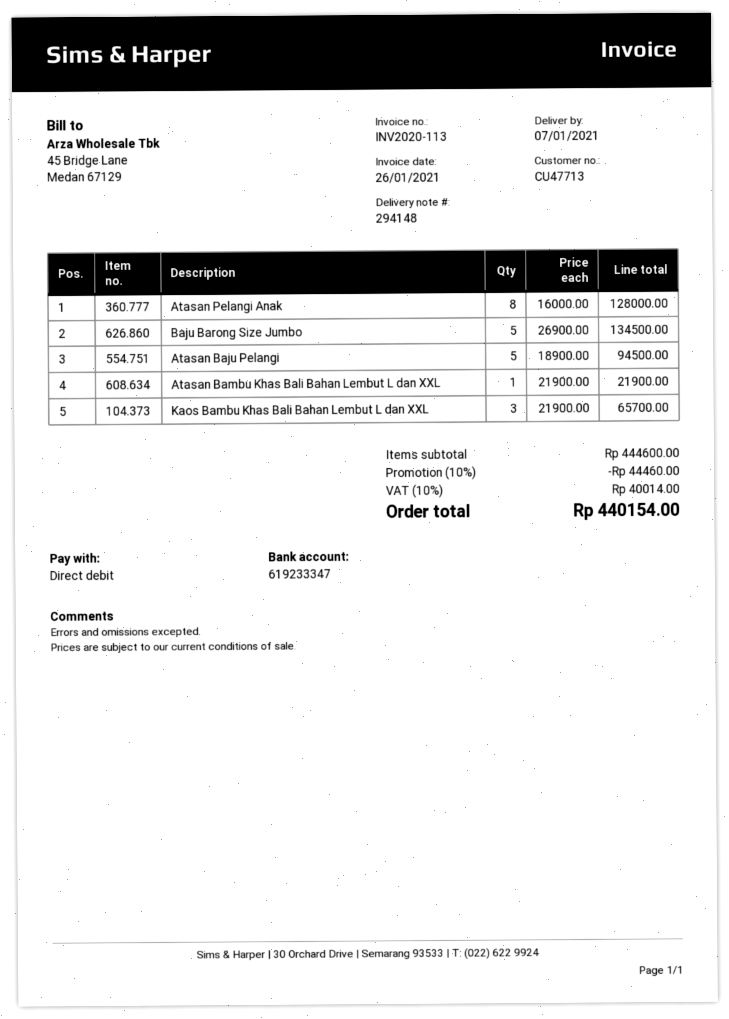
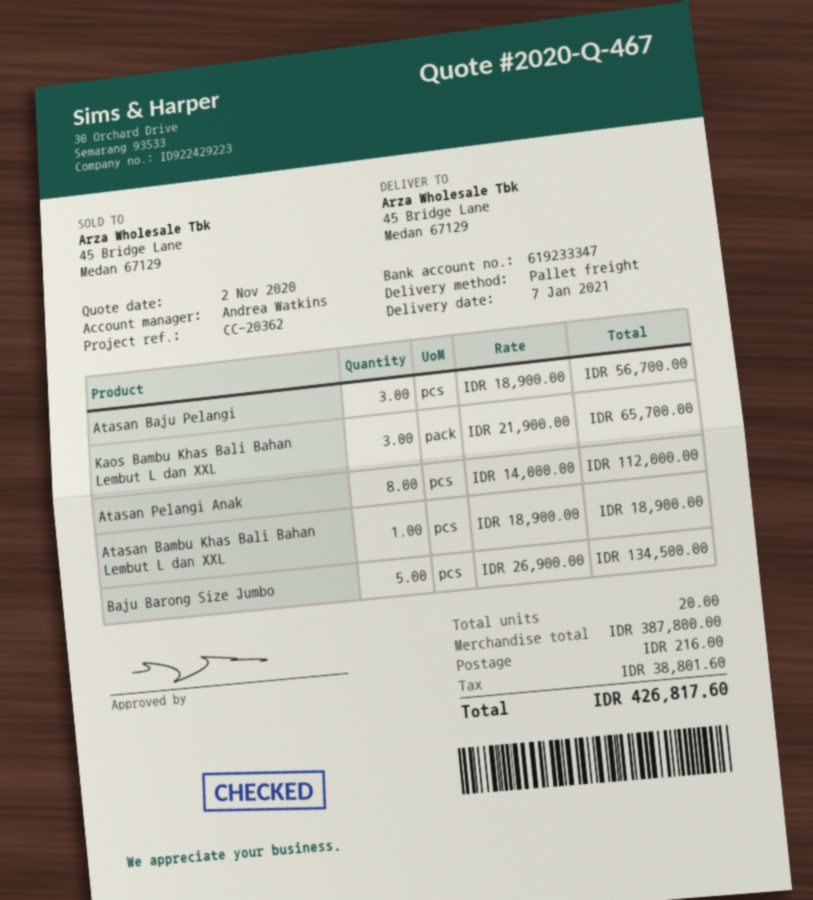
Atasan Pelangi Anak: 8 x 16000.00 = 128000.00 -> 8 x 14000.00 = 112000.00
Atasan Baju Pelangi: 5 x 18900.00 = 94500.00 -> 3 x 18900.00 = 56700.00
Atasan Bambu Khas Bali Bahan Lembut L dan XXL: 1 x 21900.00 = 21900.00 -> 1 x 18900.00 = 18900.00
subtotal: 444600.00 -> 387800.00
discount: 10% = 44460.00 -> none
shipping: none -> 216.00
tax: 40014.00 -> 38801.60
total: 440154.00 -> 426817.60

